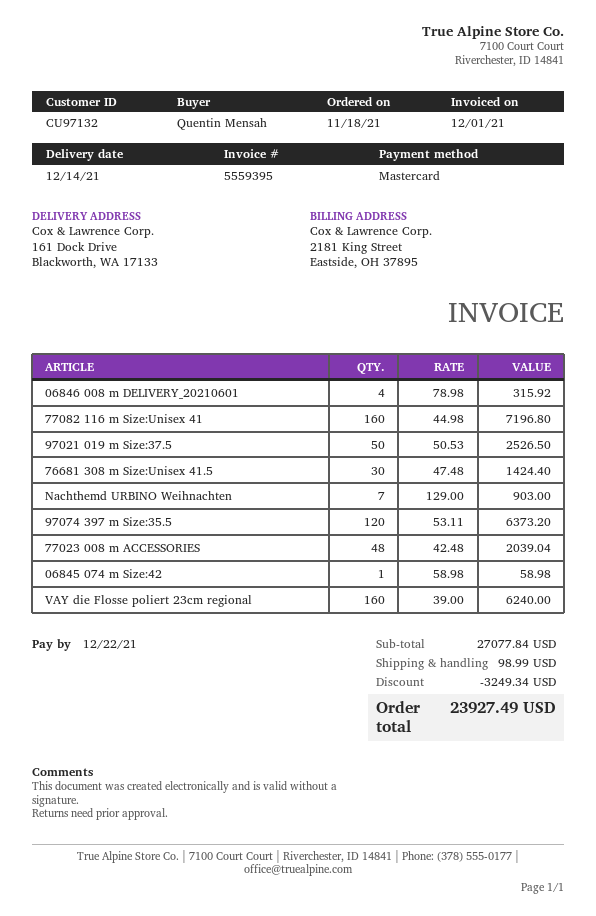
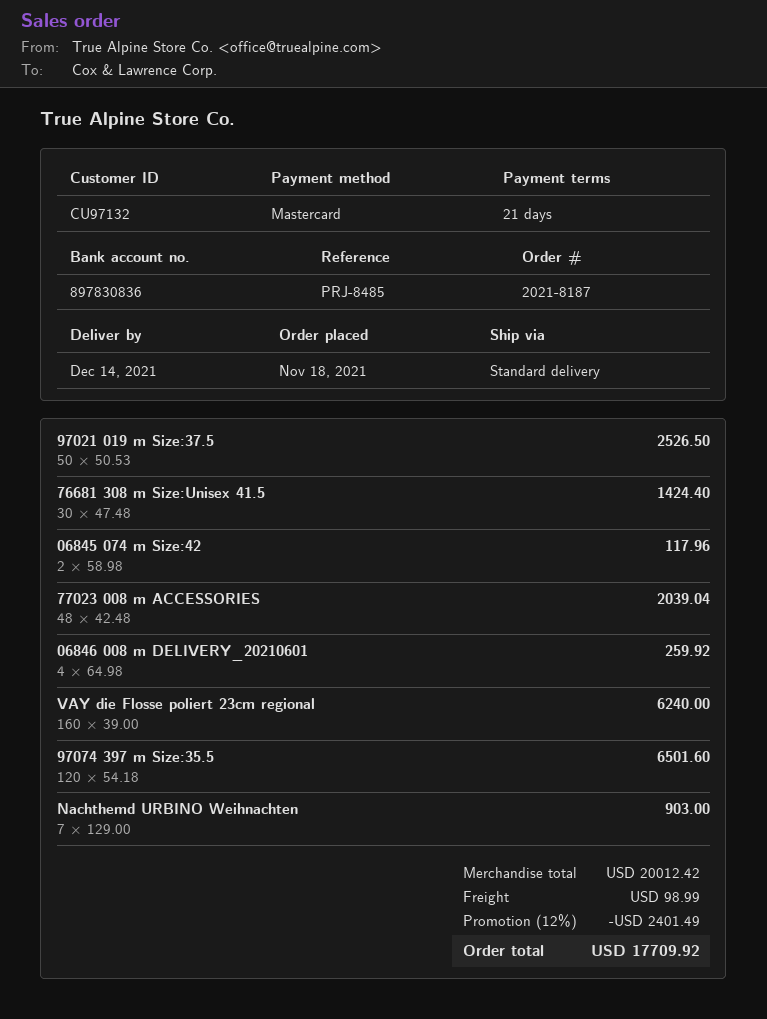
06846 008 m DELIVERY_20210601: 4 x 78.98 = 315.92 -> 4 x 64.98 = 259.92
77082 116 m Size:Unisex 41: 160 x 44.98 = 7196.80 -> none
97074 397 m Size:35.5: 120 x 53.11 = 6373.20 -> 120 x 54.18 = 6501.60
06845 074 m Size:42: 1 x 58.98 = 58.98 -> 2 x 58.98 = 117.96
subtotal: 27077.84 -> 20012.42
discount: 3249.34 -> 2401.49
total: 23927.49 -> 17709.92

